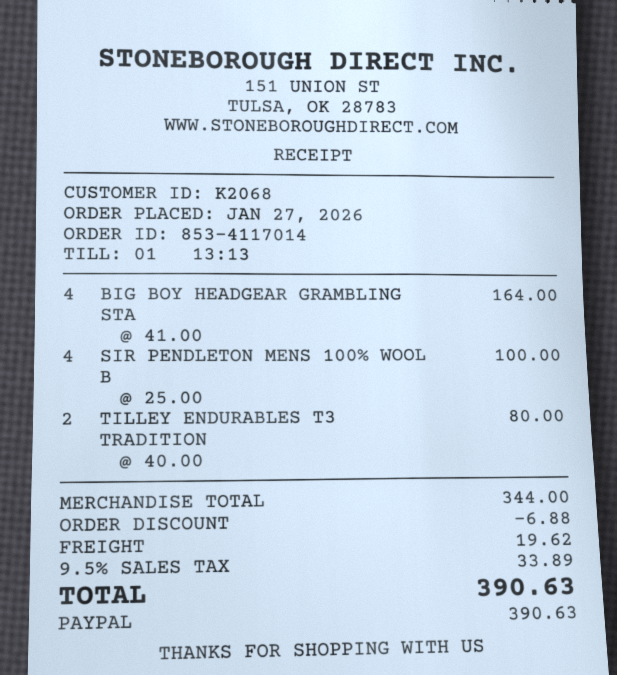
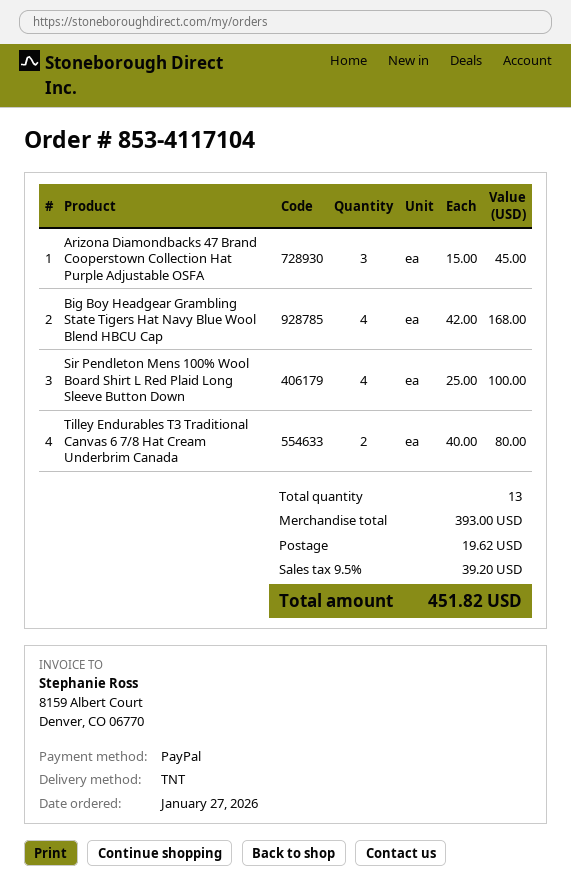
order number: 853-4117014 -> 853-4117104
BIG BOY HEADGEAR GRAMBLING STA: 4 x 41.00 = 164.00 -> 4 x 42.00 = 168.00
Arizona Diamondbacks 47 Brand Cooperstown Collection Hat Purple Adjustable OSFA: none -> 3 x 15.00 = 45.00
subtotal: 344.00 -> 393.00
discount: 6.88 -> none
tax: 9.5% = 33.89 -> 9.5% = 39.20
total: 390.63 -> 451.82

